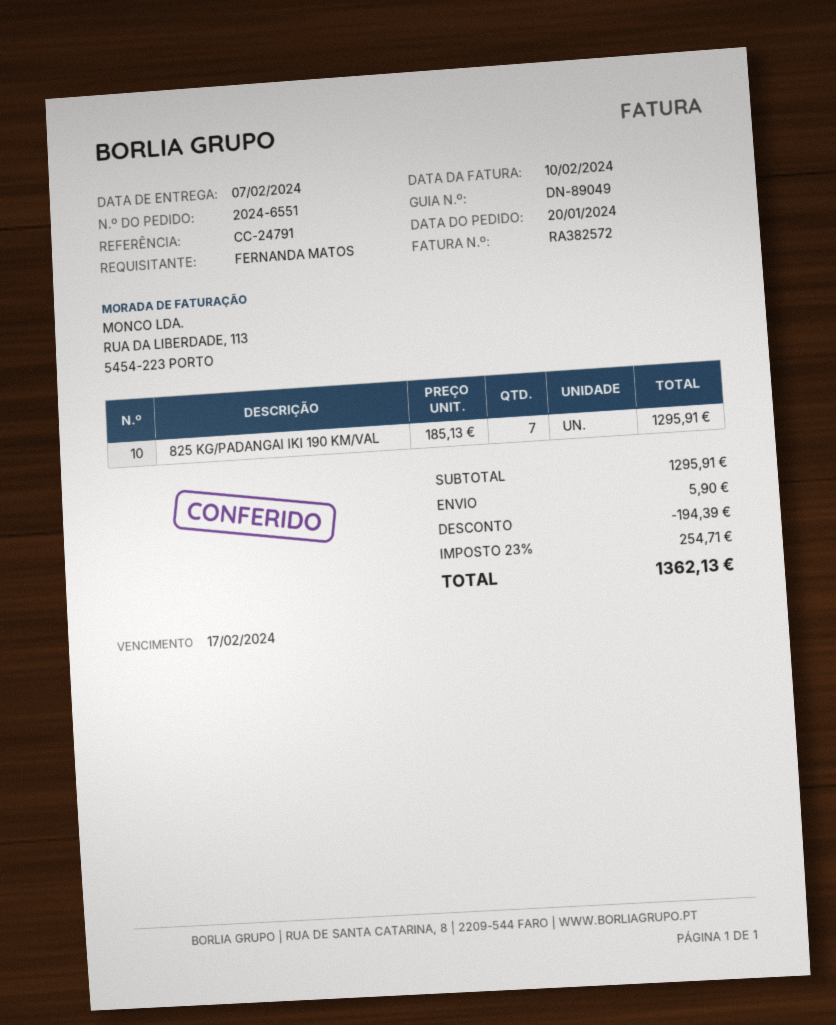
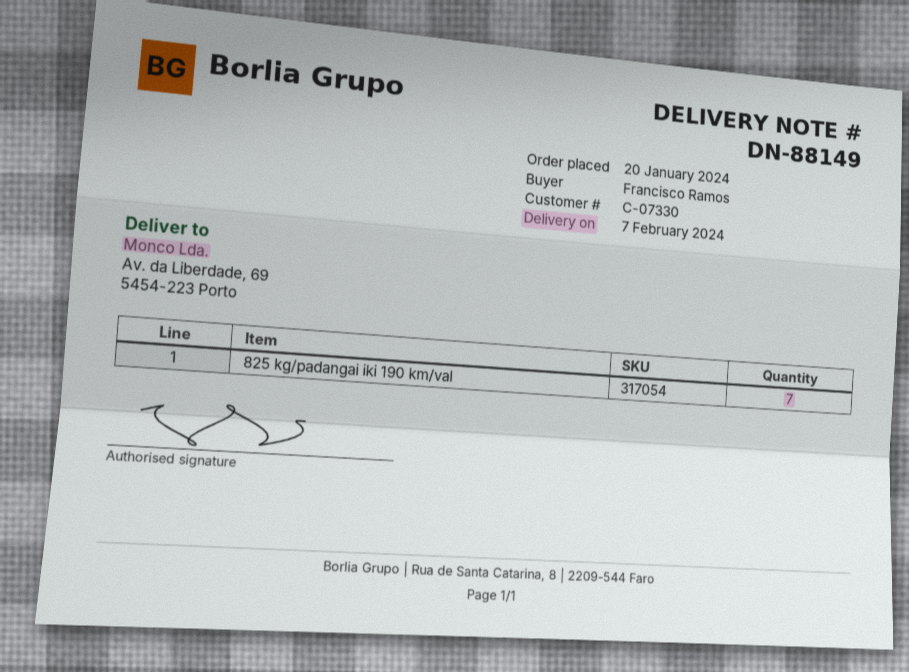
delivery note number: DN-89049 -> DN-88149
ordered by: FERNANDA MATOS -> Francisco Ramos

